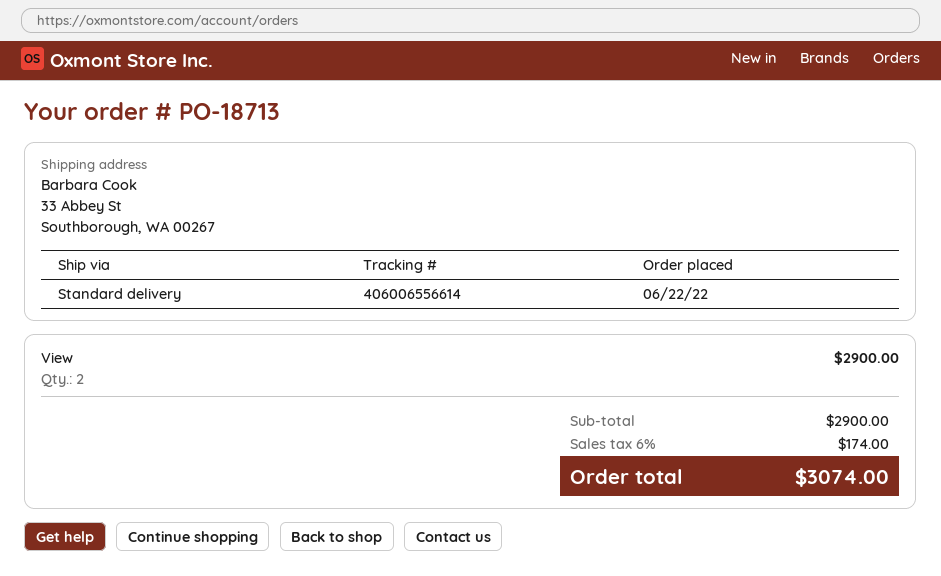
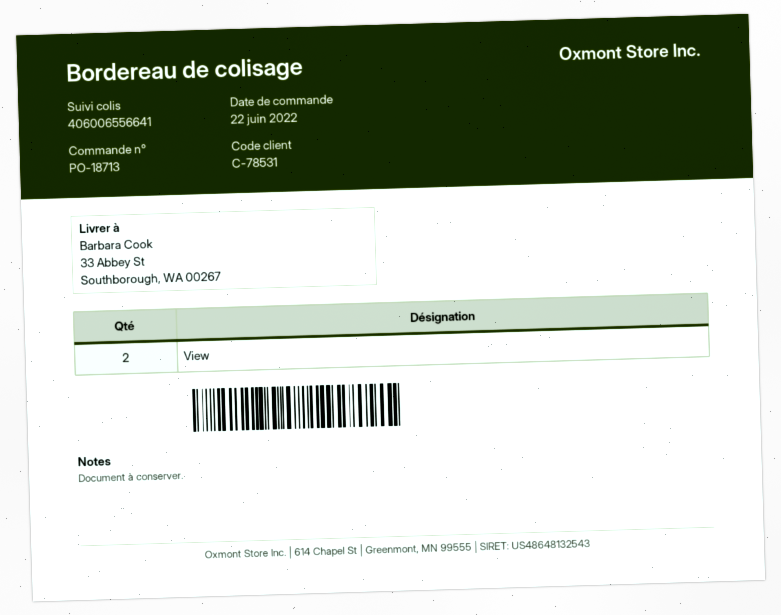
tracking number: 406006556614 -> 406006556641

